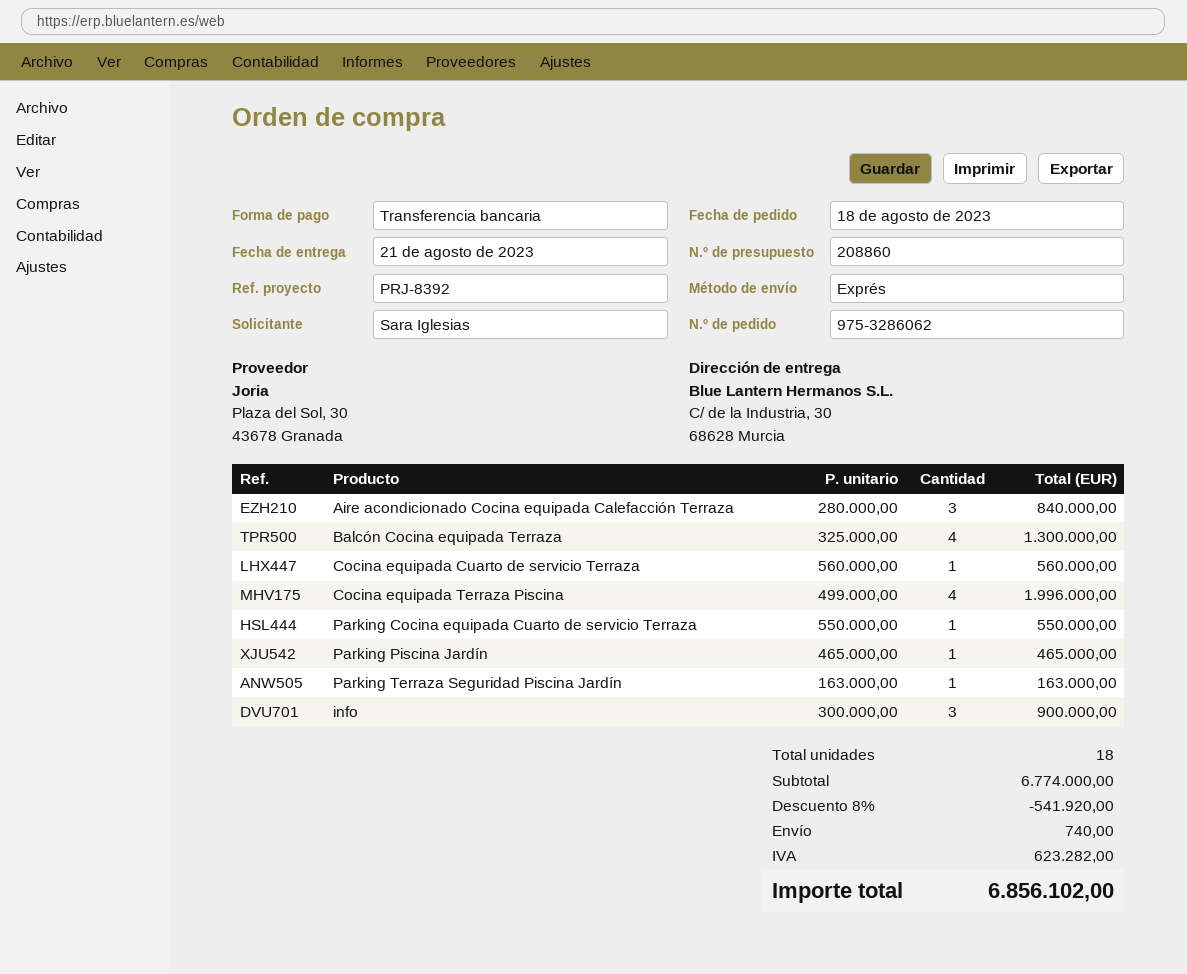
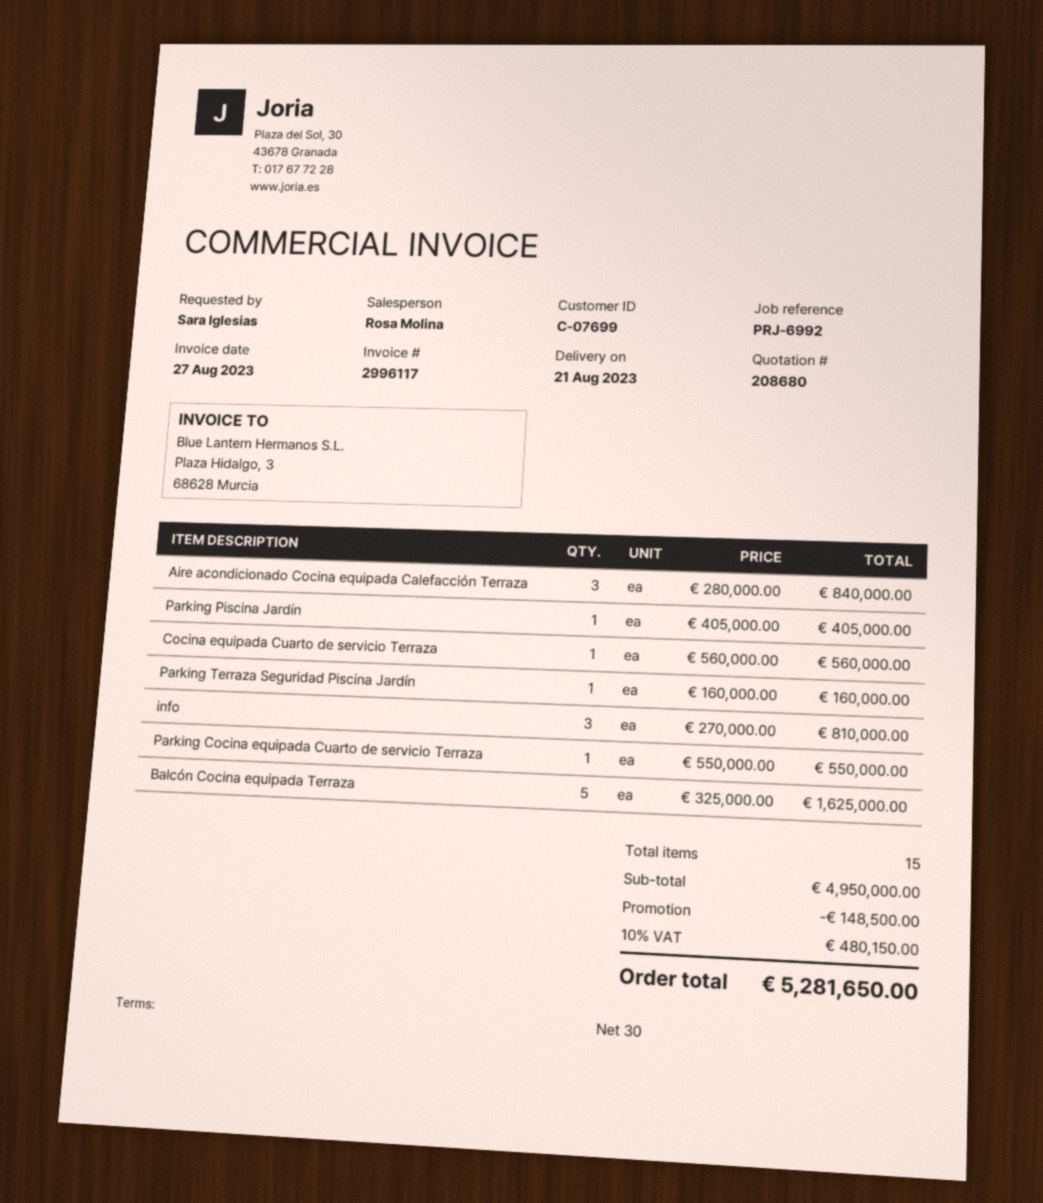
quote number: 208860 -> 208680
reference: PRJ-8392 -> PRJ-6992
Balcón Cocina equipada Terraza: 4 x 325000.00 = 1300000.00 -> 5 x 325000.00 = 1625000.00
Cocina equipada Terraza Piscina: 4 x 499000.00 = 1996000.00 -> none
Parking Piscina Jardín: 1 x 465000.00 = 465000.00 -> 1 x 405000.00 = 405000.00
Parking Terraza Seguridad Piscina Jardín: 1 x 163000.00 = 163000.00 -> 1 x 160000.00 = 160000.00
info: 3 x 300000.00 = 900000.00 -> 3 x 270000.00 = 810000.00
total quantity: 18 -> 15
subtotal: 6774000.00 -> 4950000.00
discount: 541920.00 -> 148500.00
shipping: 740.00 -> none
tax: 623282.00 -> 480150.00
total: 6856102.00 -> 5281650.00

